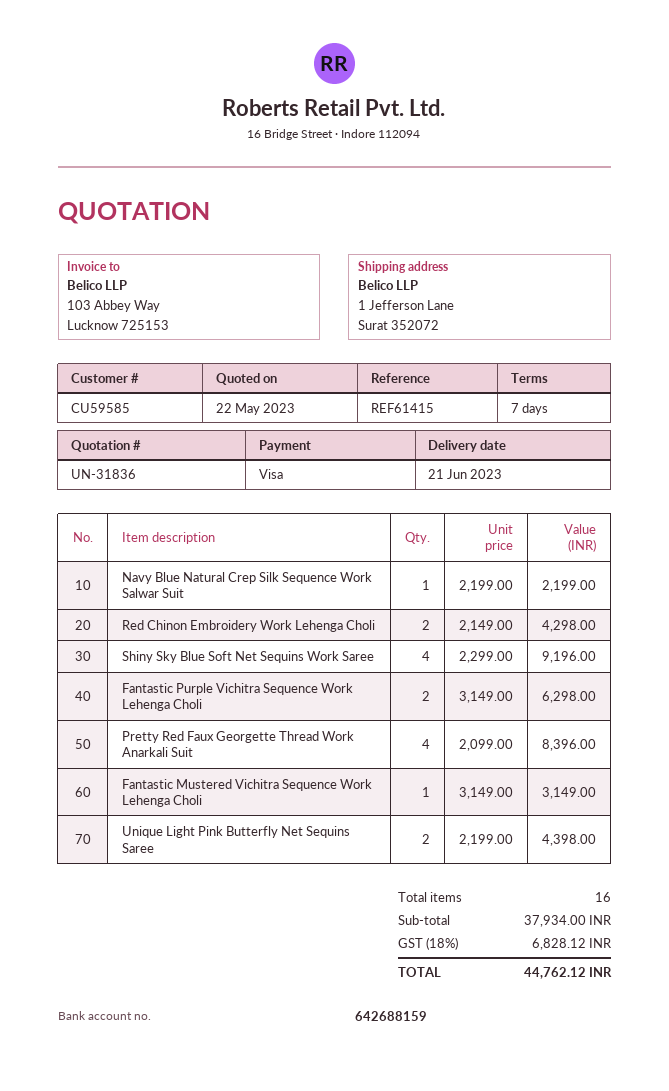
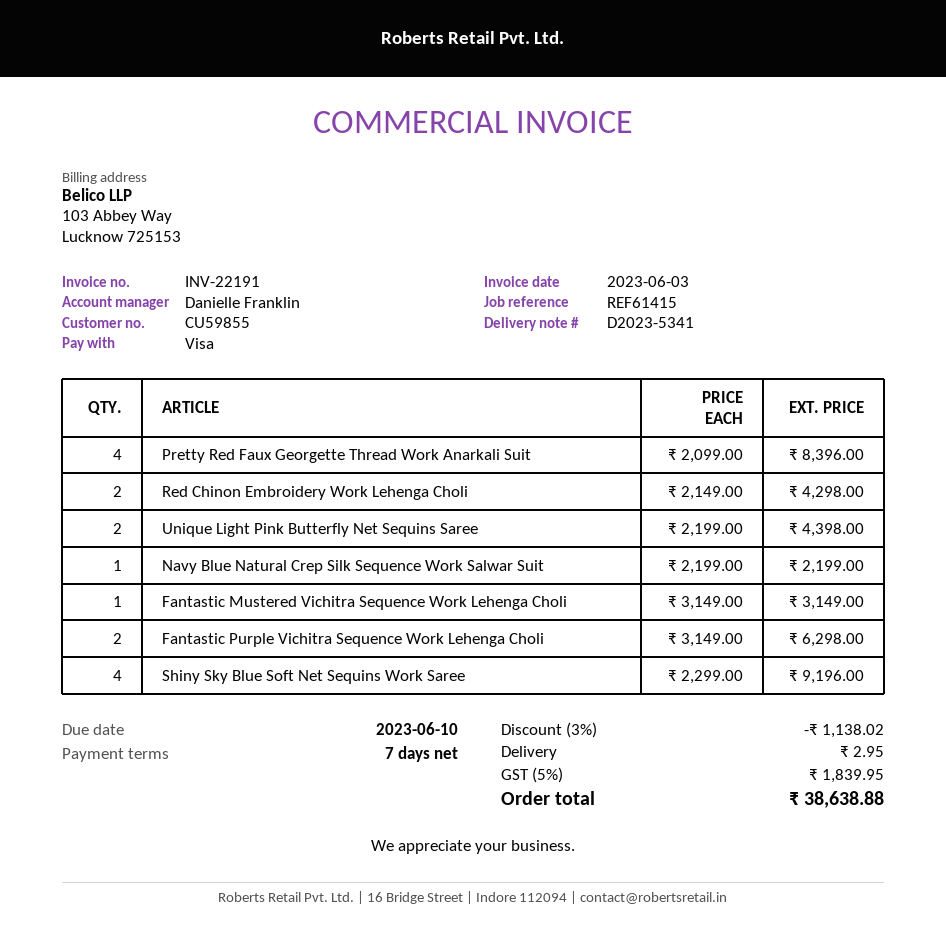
customer number: CU59585 -> CU59855
discount: none -> 3% = 1138.02
shipping: none -> 2.95
tax: 18% = 6828.12 -> 5% = 1839.95
total: 44762.12 -> 38638.88

